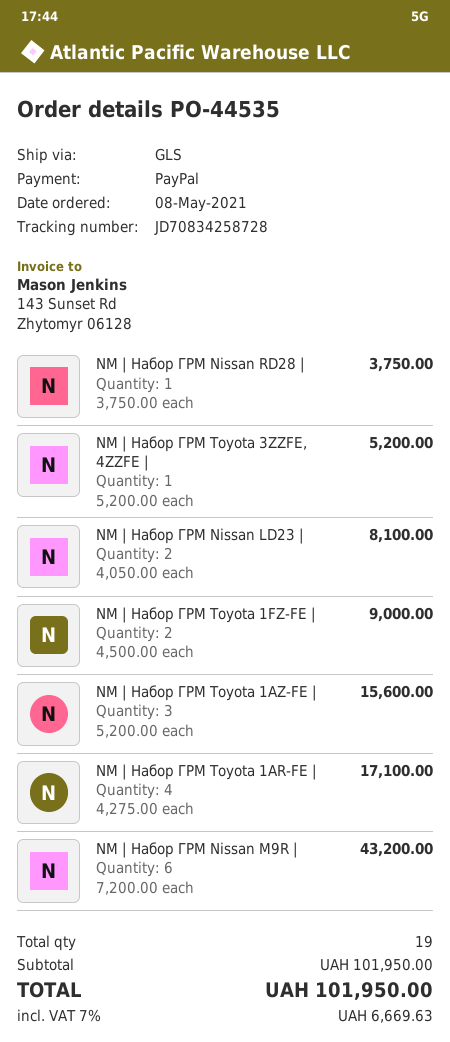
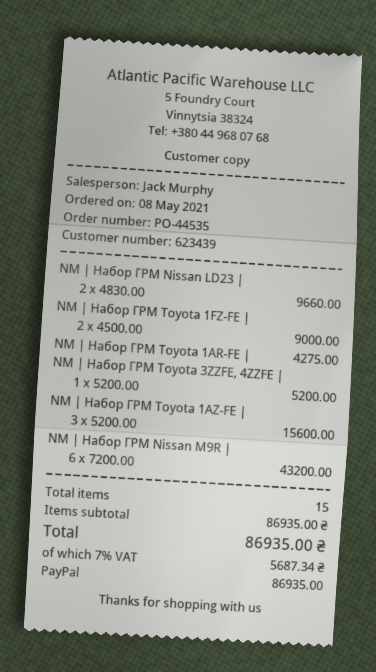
NM | Набор ГРМ Nissan RD28 |: 1 x 3750.00 = 3750.00 -> none
NM | Набор ГРМ Nissan LD23 |: 2 x 4050.00 = 8100.00 -> 2 x 4830.00 = 9660.00
NM | Набор ГРМ Toyota 1AR-FE |: 4 x 4275.00 = 17100.00 -> 1 x 4275.00 = 4275.00
total quantity: 19 -> 15
subtotal: 101950.00 -> 86935.00
tax: 7% = 6669.63 -> 7% = 5687.34
total: 101950.00 -> 86935.00

